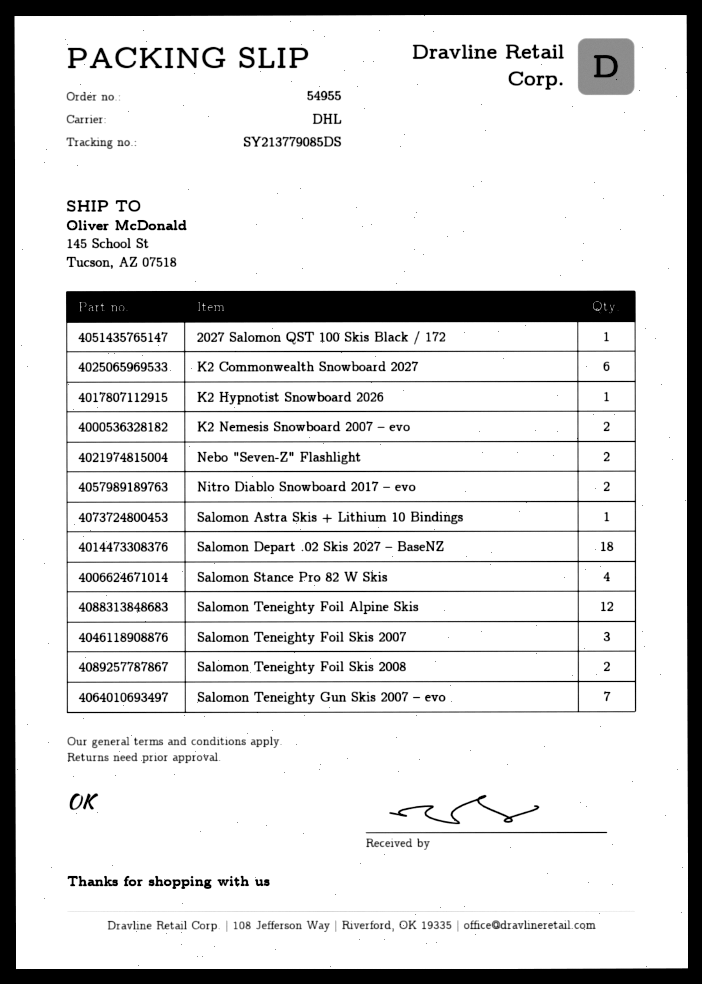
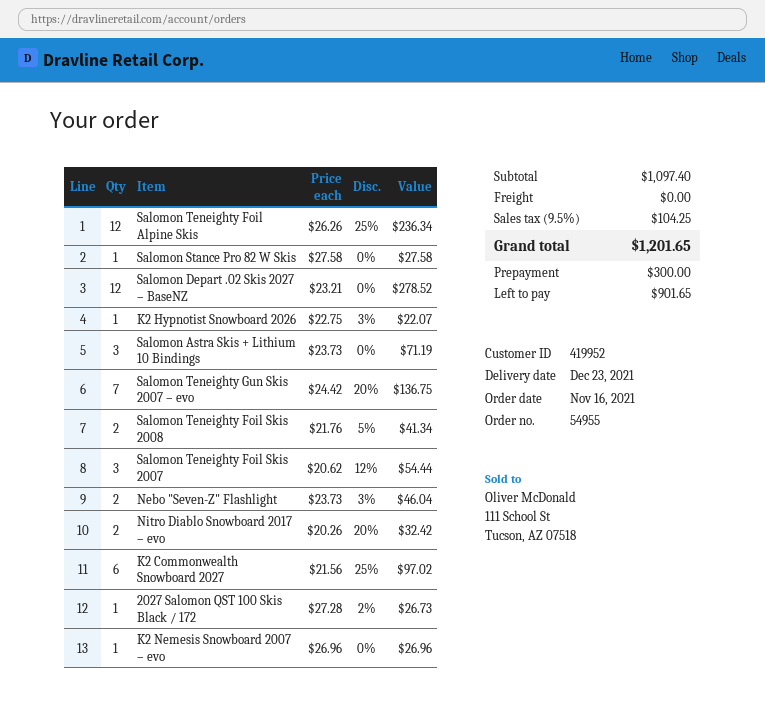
K2 Nemesis Snowboard 2007 – evo: 2 -> 1
Salomon Astra Skis + Lithium 10 Bindings: 1 -> 3
Salomon Depart .02 Skis 2027 – BaseNZ: 18 -> 12
Salomon Stance Pro 82 W Skis: 4 -> 1

